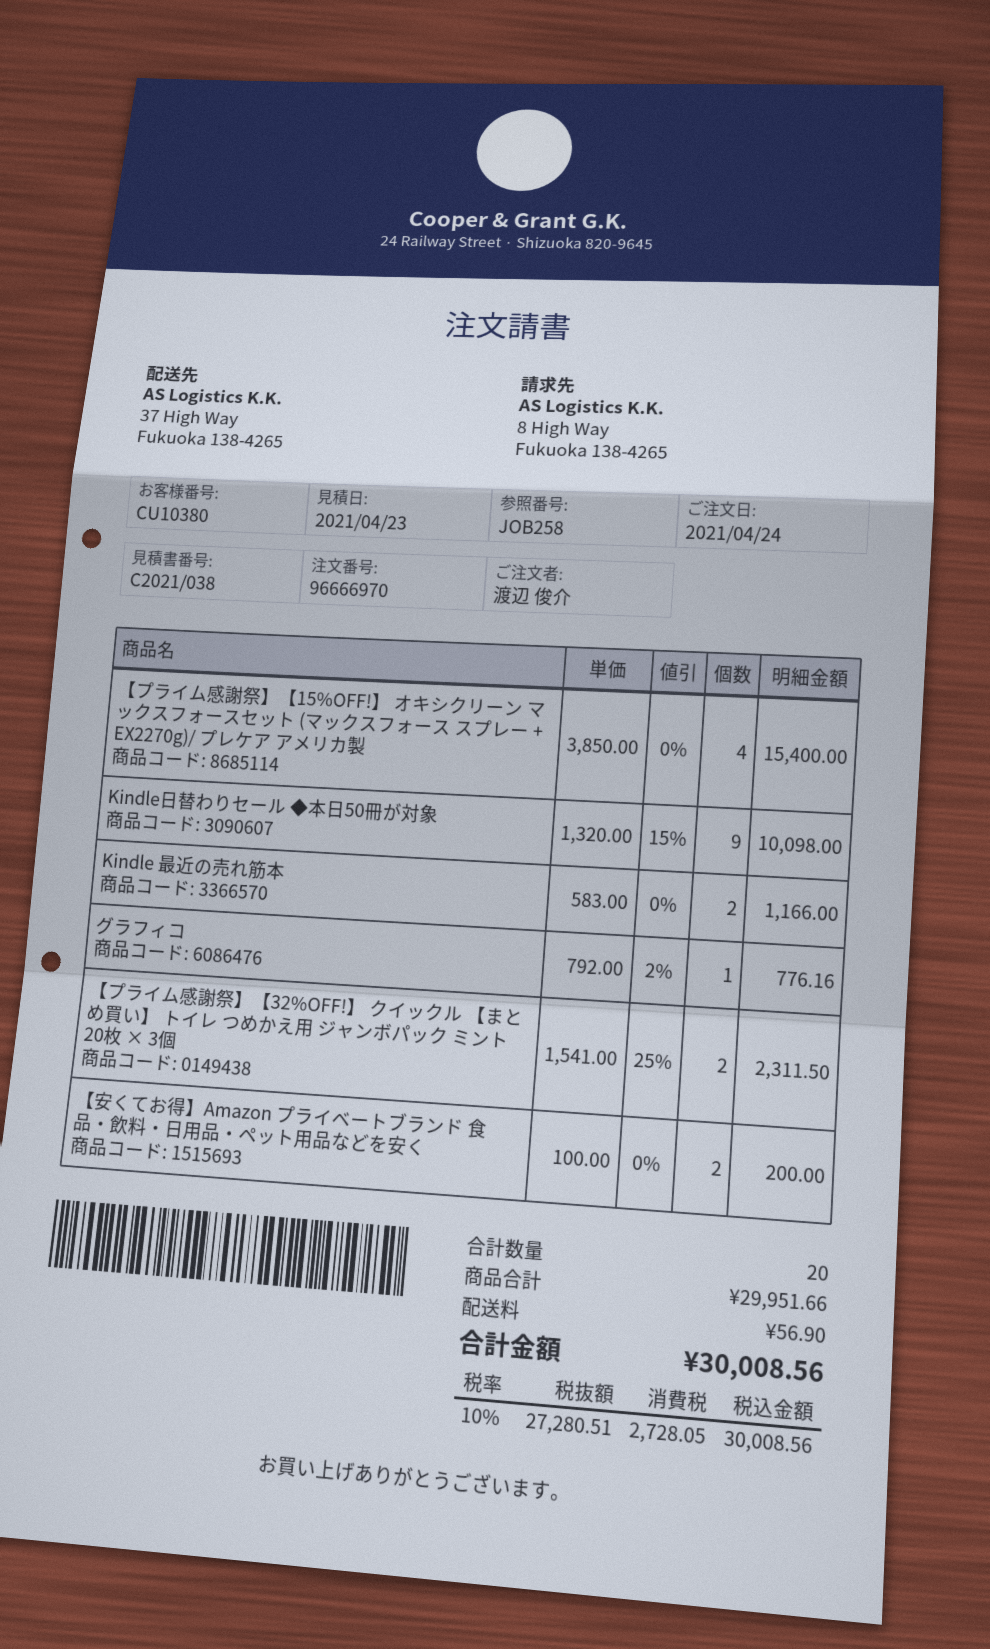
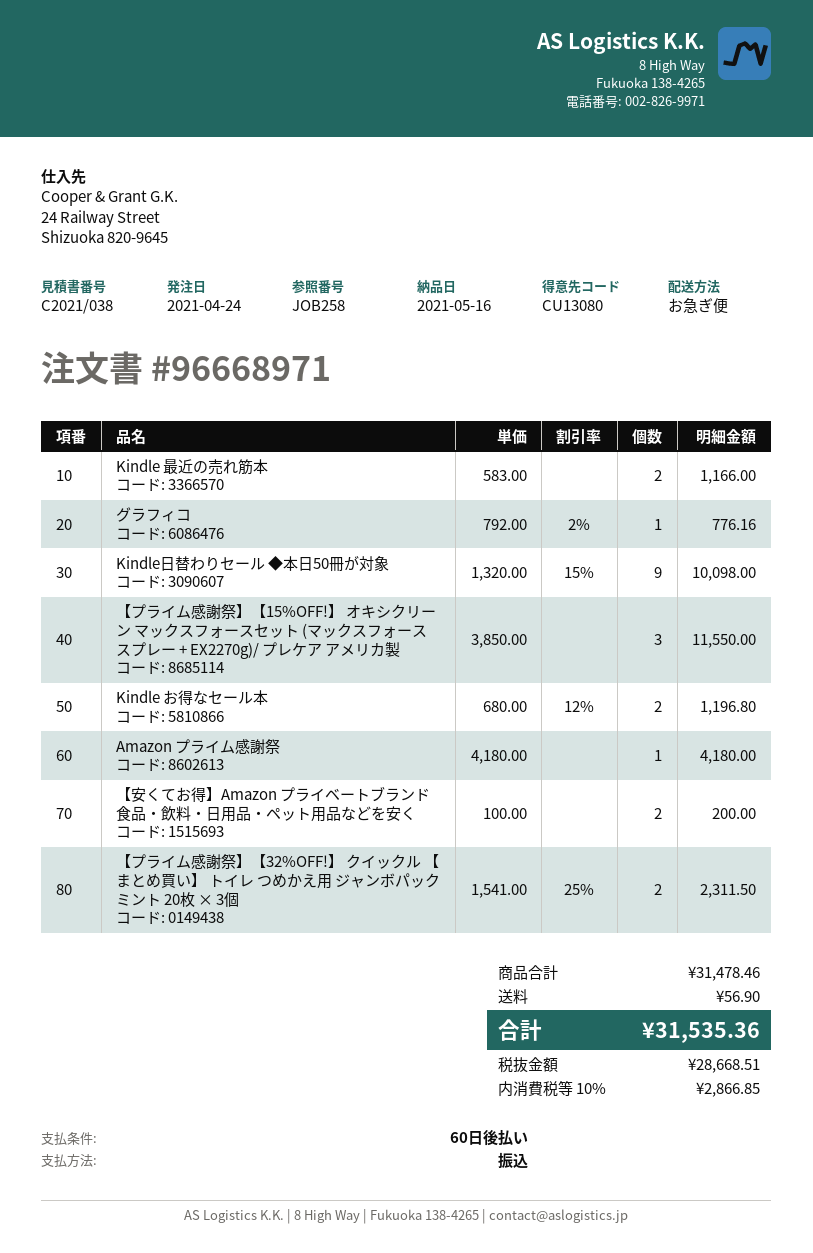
order number: 96666970 -> 96668971
customer number: CU10380 -> CU13080
【プライム感謝祭】【15%OFF!】 オキシクリーン マックスフォースセット (マックスフォース スプレー + EX2270g)/ プレケア アメリカ製: 4 x 3850.00 = 15400.00 -> 3 x 3850.00 = 11550.00
Kindle お得なセール本: none -> 2 x 680.00 - 12% = 1196.80
Amazon プライム感謝祭: none -> 1 x 4180.00 = 4180.00
subtotal: 29951.66 -> 31478.46
net: 27280.51 -> 28668.51
tax: 10% = 2728.05 -> 10% = 2866.85
total: 30008.56 -> 31535.36

